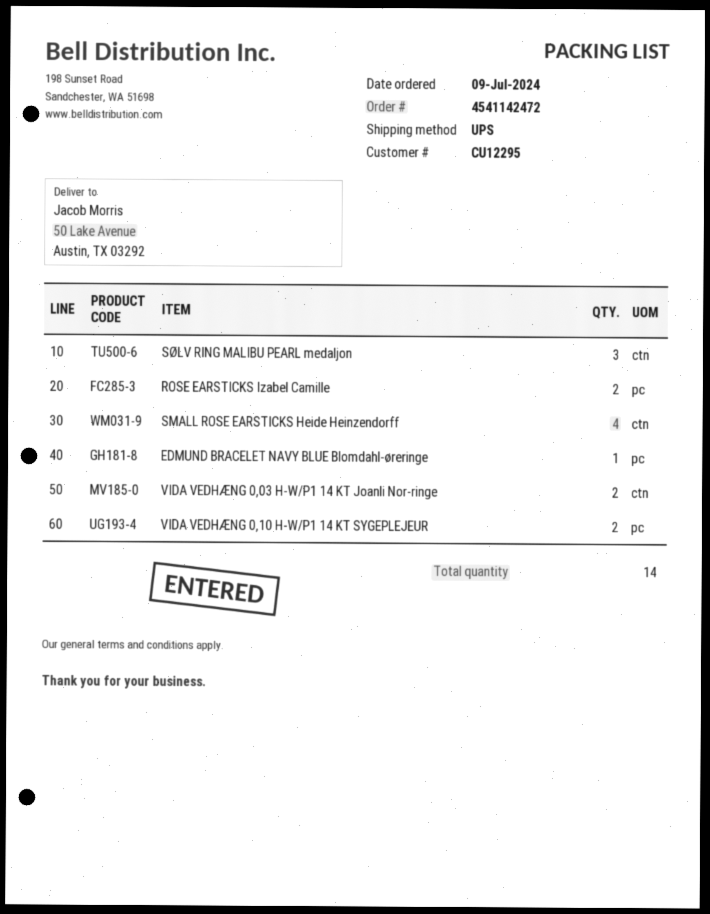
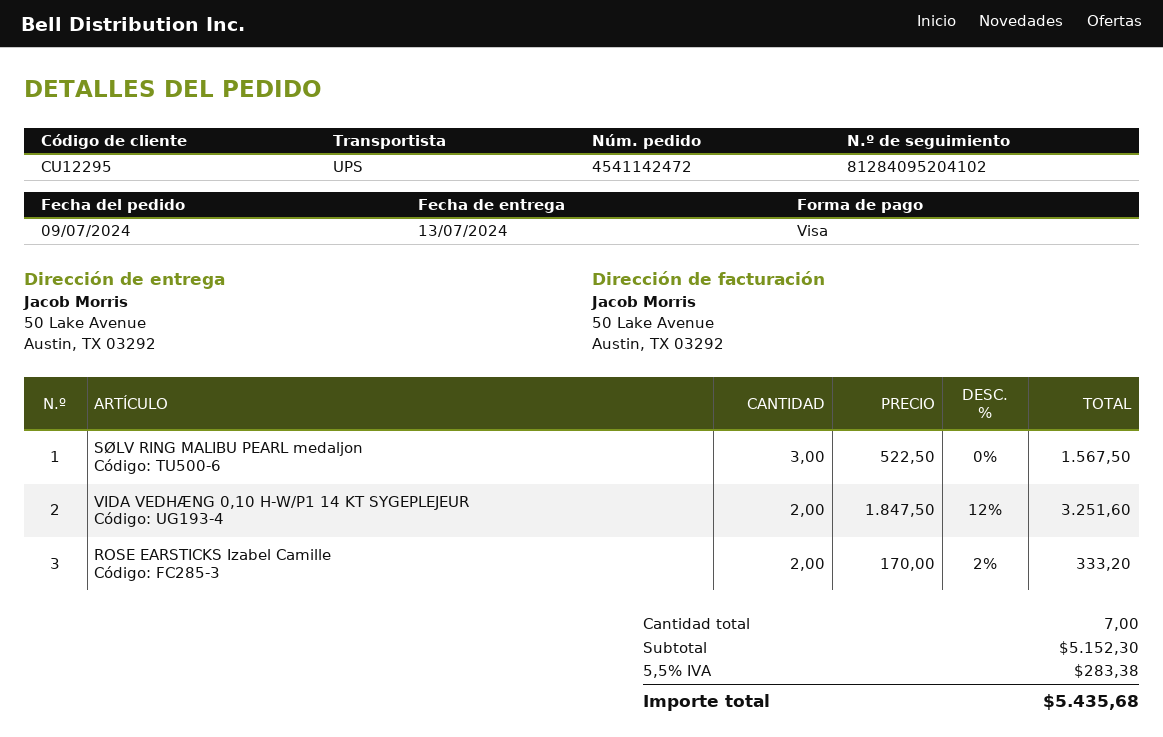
SMALL ROSE EARSTICKS Heide Heinzendorff: 4 -> none
EDMUND BRACELET NAVY BLUE Blomdahl-øreringe: 1 -> none
VIDA VEDHÆNG 0,03 H-W/P1 14 KT Joanli Nor-ringe: 2 -> none
total quantity: 14 -> 7

